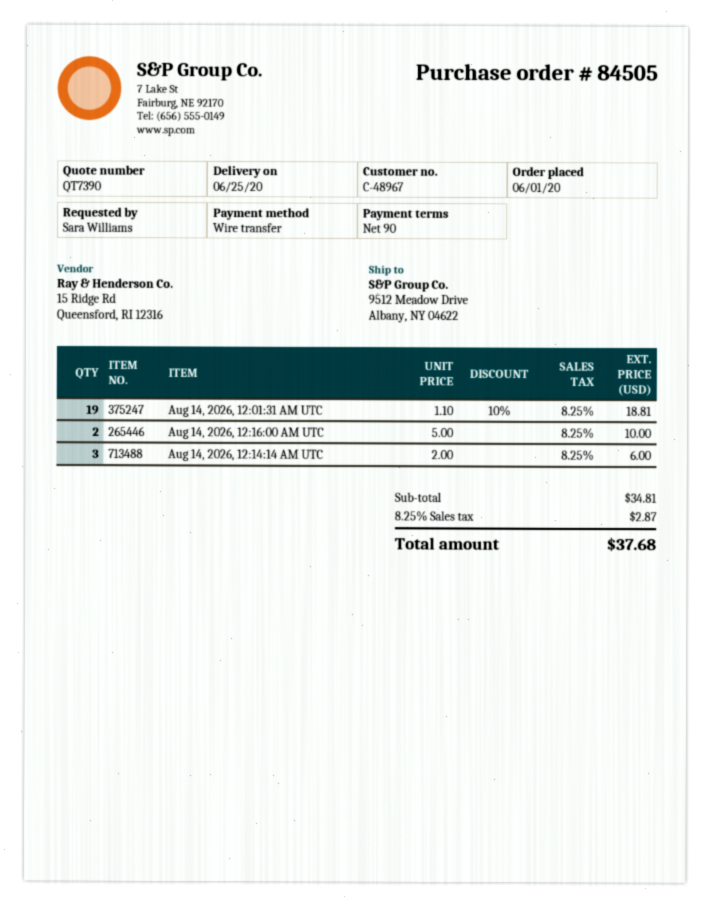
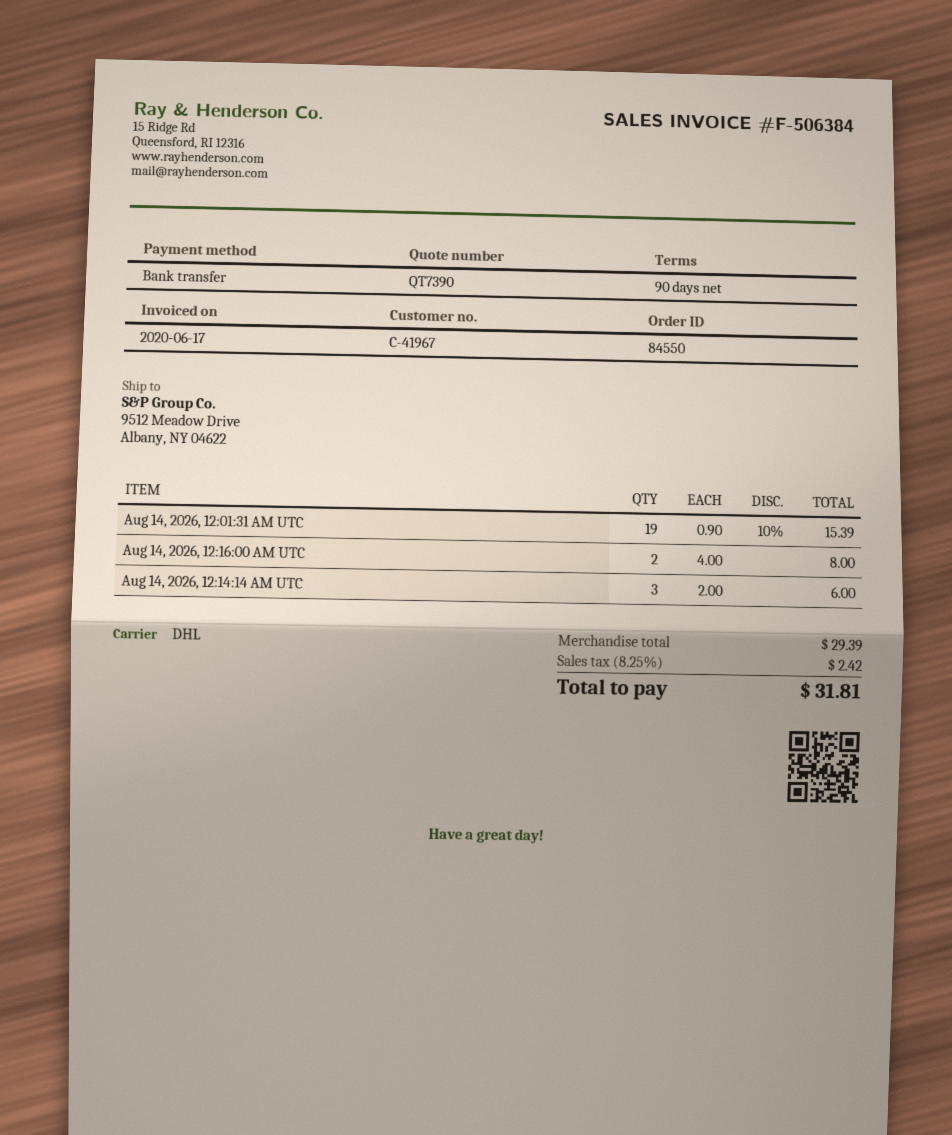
order number: 84505 -> 84550
customer number: C-48967 -> C-41967
Aug 14, 2026, 12:01:31 AM UTC: 19 x 1.10 - 10% = 18.81 -> 19 x 0.90 - 10% = 15.39
Aug 14, 2026, 12:16:00 AM UTC: 2 x 5.00 = 10.00 -> 2 x 4.00 = 8.00
subtotal: 34.81 -> 29.39
tax: 8.25% = 2.87 -> 8.25% = 2.42
total: 37.68 -> 31.81

